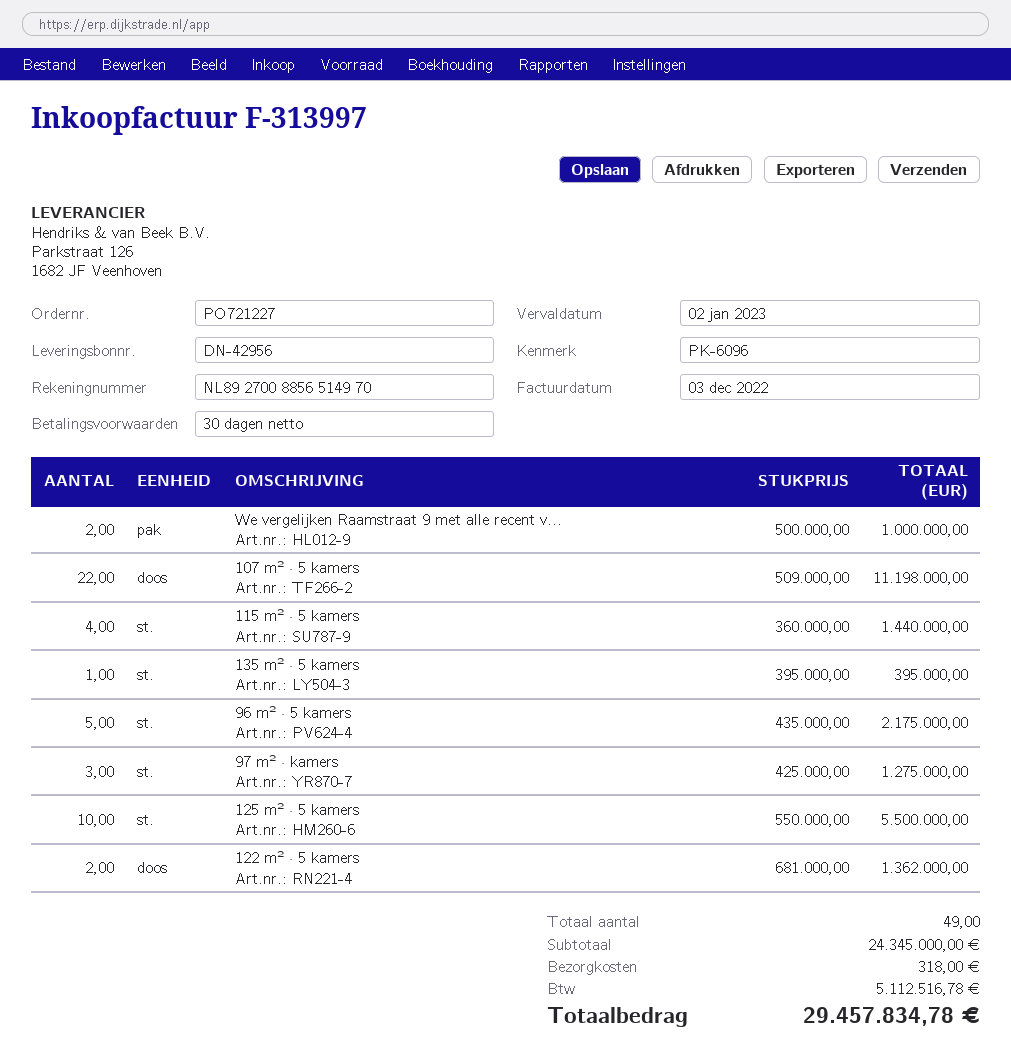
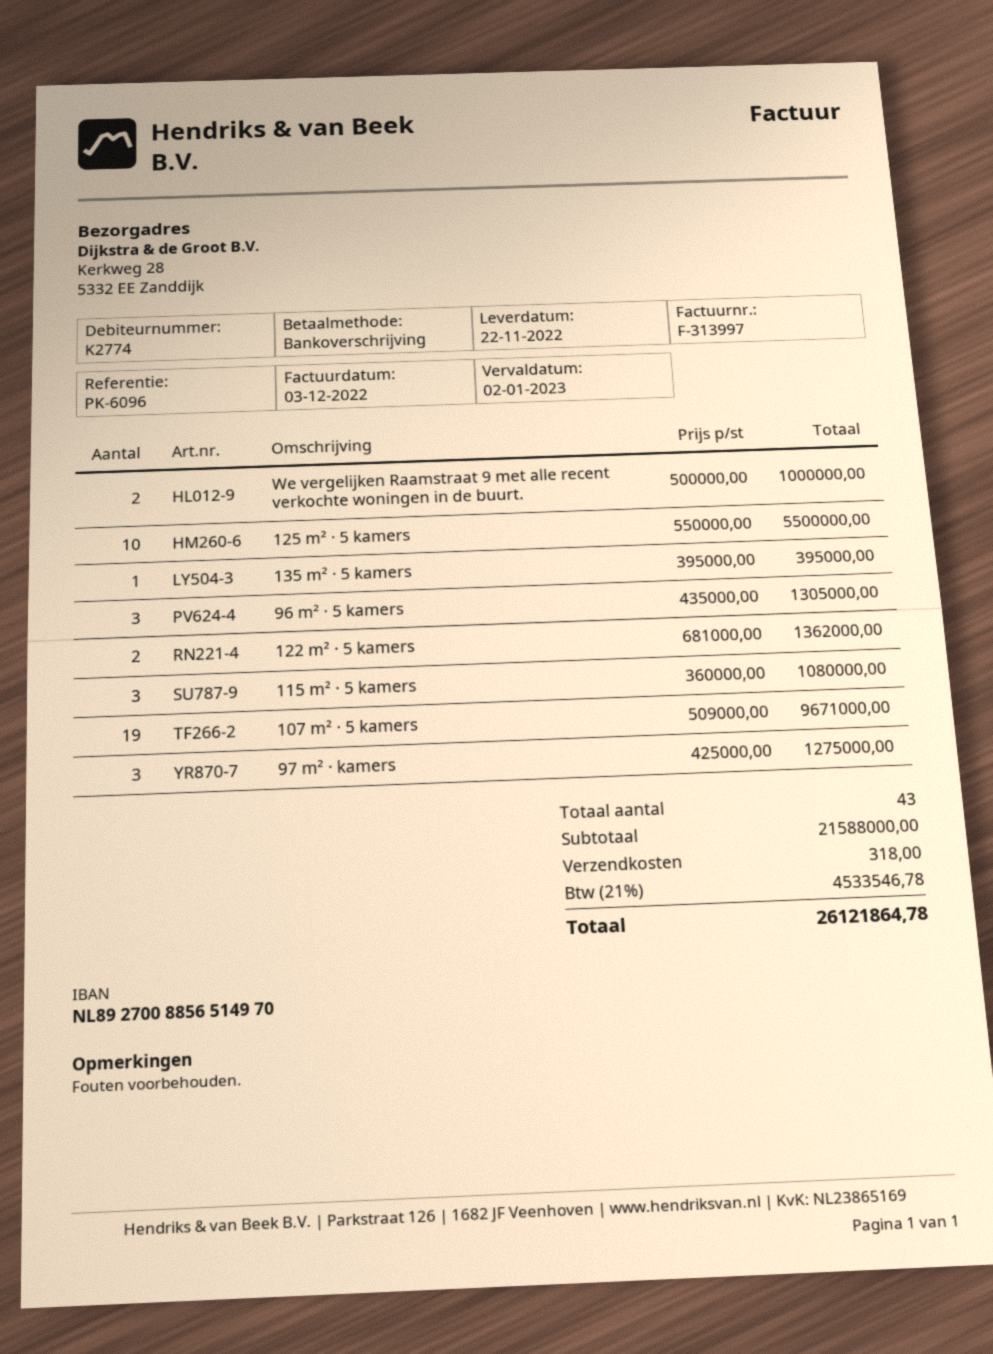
107 m² · 5 kamers: 22 x 509000.00 = 11198000.00 -> 19 x 509000.00 = 9671000.00
115 m² · 5 kamers: 4 x 360000.00 = 1440000.00 -> 3 x 360000.00 = 1080000.00
96 m² · 5 kamers: 5 x 435000.00 = 2175000.00 -> 3 x 435000.00 = 1305000.00
total quantity: 49 -> 43
subtotal: 24345000.00 -> 21588000.00
tax: 5112516.78 -> 4533546.78
total: 29457834.78 -> 26121864.78

